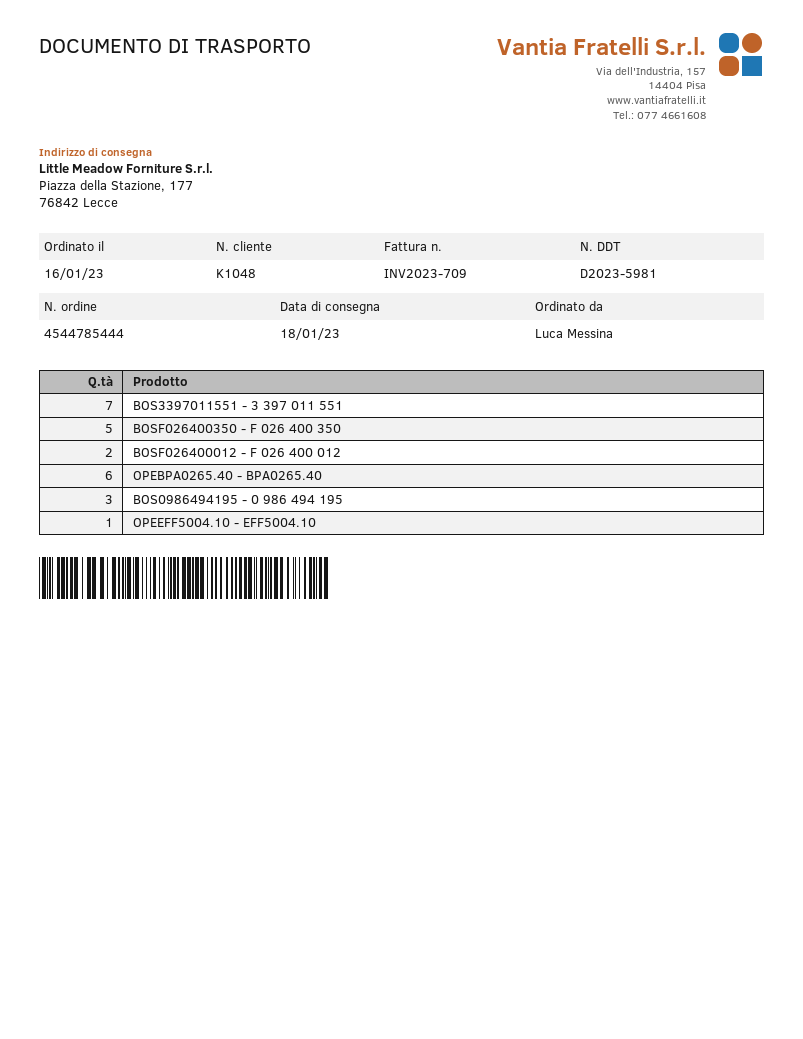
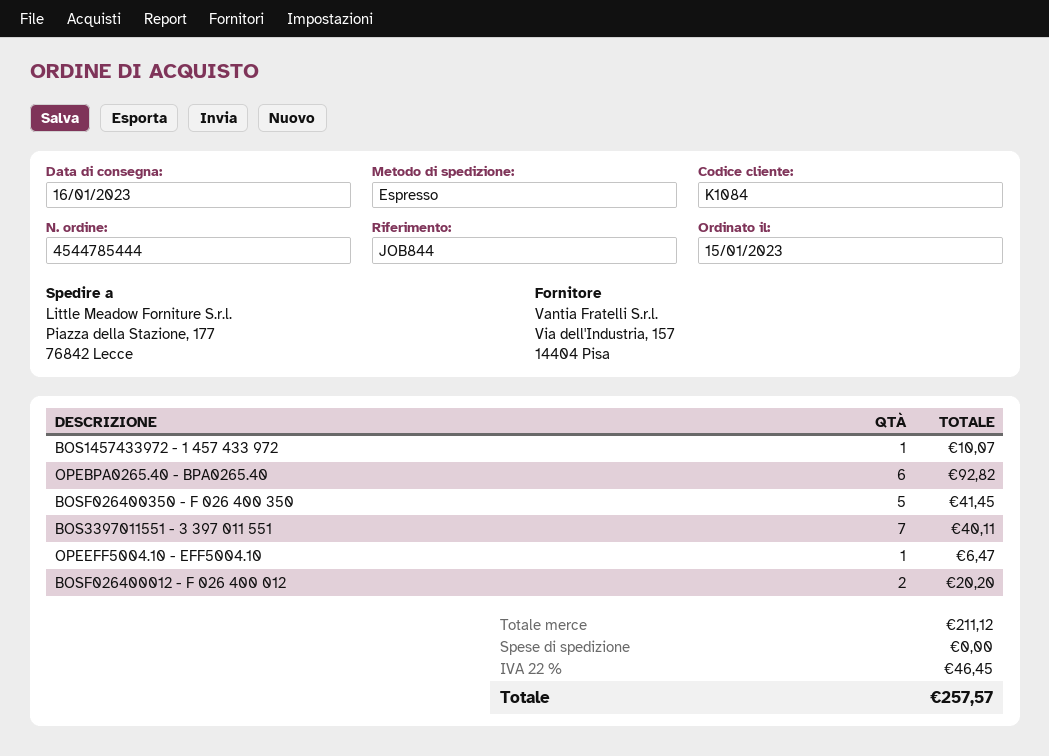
order date: 2023-01-16 -> 2023-01-15
delivery date: 2023-01-18 -> 2023-01-16
customer number: K1048 -> K1084
BOS0986494195 - 0 986 494 195: 3 -> none
BOS1457433972 - 1 457 433 972: none -> 1

